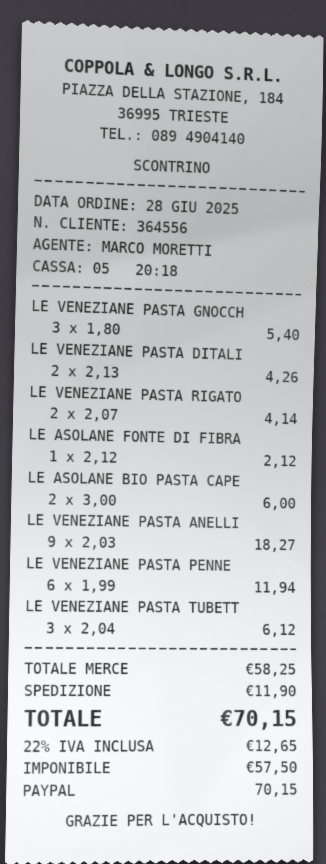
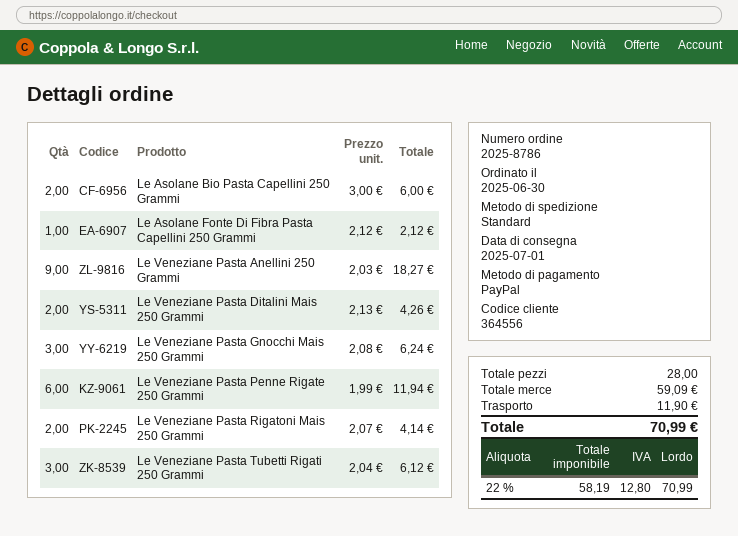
order date: 2025-06-28 -> 2025-06-30
LE VENEZIANE PASTA GNOCCH: 3 x 1.80 = 5.40 -> 3 x 2.08 = 6.24
subtotal: 58.25 -> 59.09
net: 57.50 -> 58.19
tax: 22% = 12.65 -> 22% = 12.80
total: 70.15 -> 70.99

